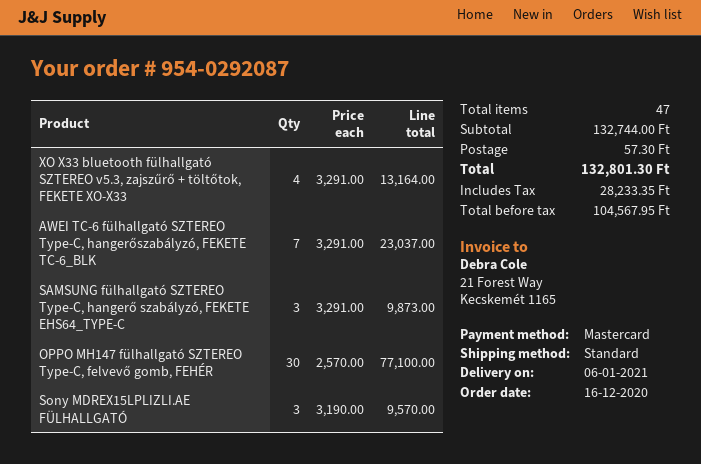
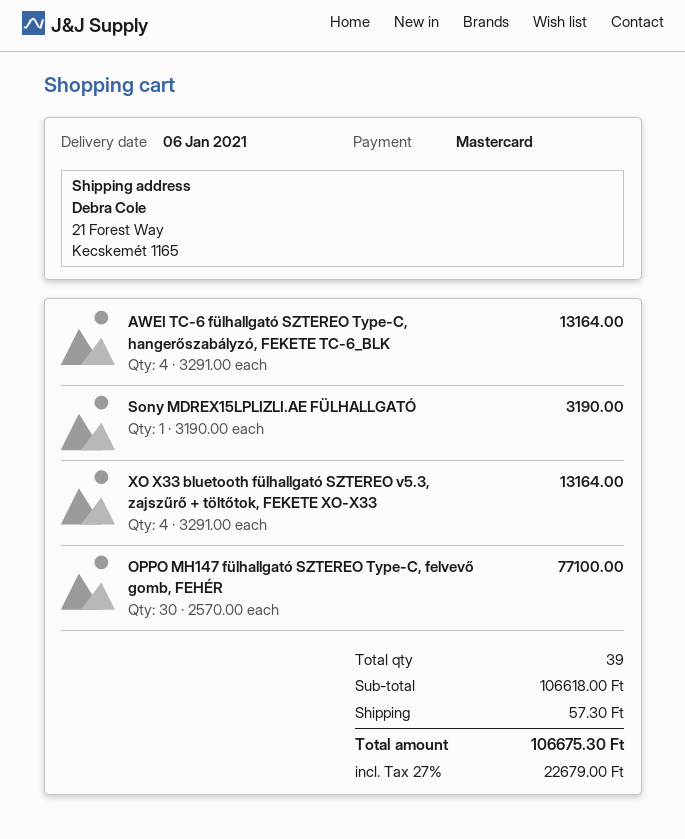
AWEI TC-6 fülhallgató SZTEREO Type-C, hangerőszabályzó, FEKETE TC-6_BLK: 7 x 3291.00 = 23037.00 -> 4 x 3291.00 = 13164.00
SAMSUNG fülhallgató SZTEREO Type-C, hangerő szabályzó, FEKETE EHS64_TYPE-C: 3 x 3291.00 = 9873.00 -> none
Sony MDREX15LPLIZLI.AE FÜLHALLGATÓ: 3 x 3190.00 = 9570.00 -> 1 x 3190.00 = 3190.00
total quantity: 47 -> 39
subtotal: 132744.00 -> 106618.00
tax: 28233.35 -> 22679.00
total: 132801.30 -> 106675.30

